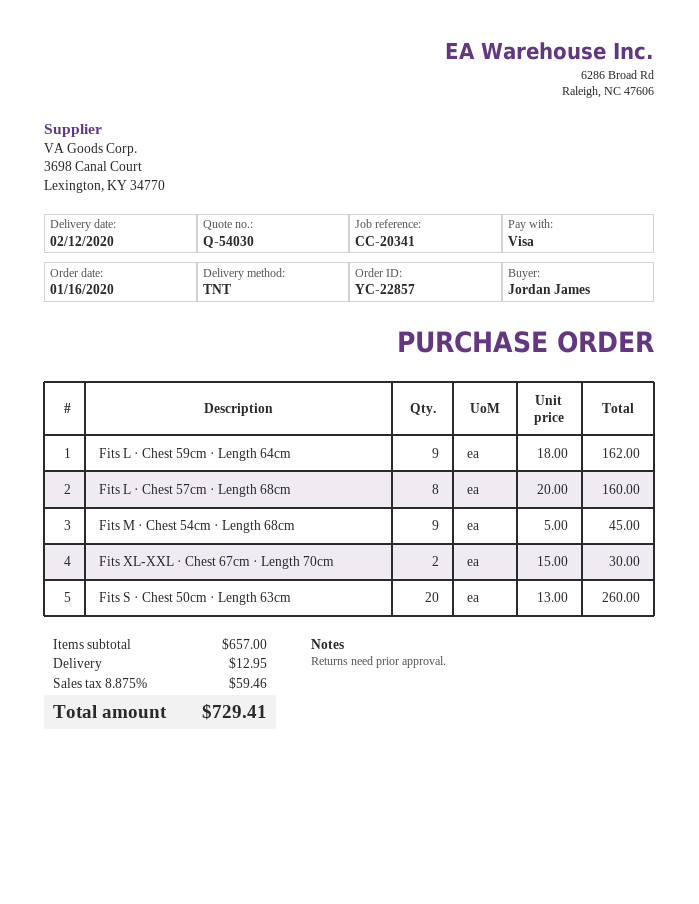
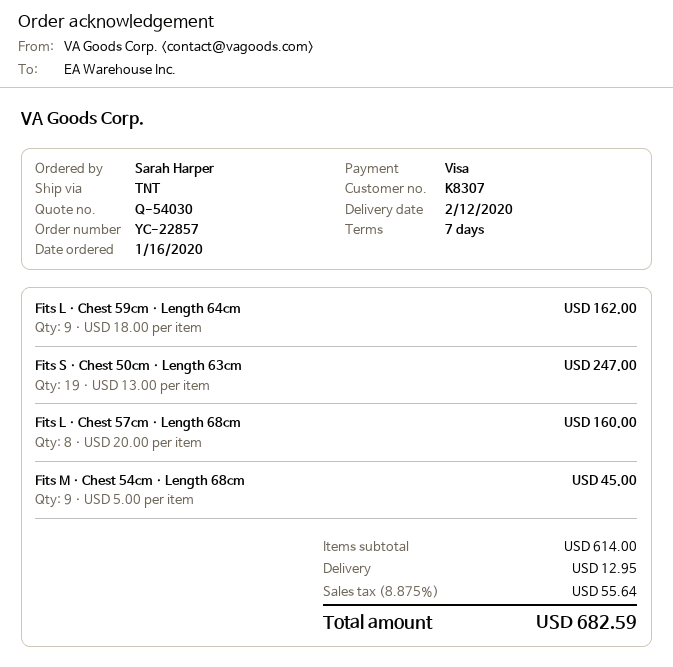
ordered by: Jordan James -> Sarah Harper
Fits XL-XXL · Chest 67cm · Length 70cm: 2 x 15.00 = 30.00 -> none
Fits S · Chest 50cm · Length 63cm: 20 x 13.00 = 260.00 -> 19 x 13.00 = 247.00
subtotal: 657.00 -> 614.00
tax: 8.875% = 59.46 -> 8.875% = 55.64
total: 729.41 -> 682.59

